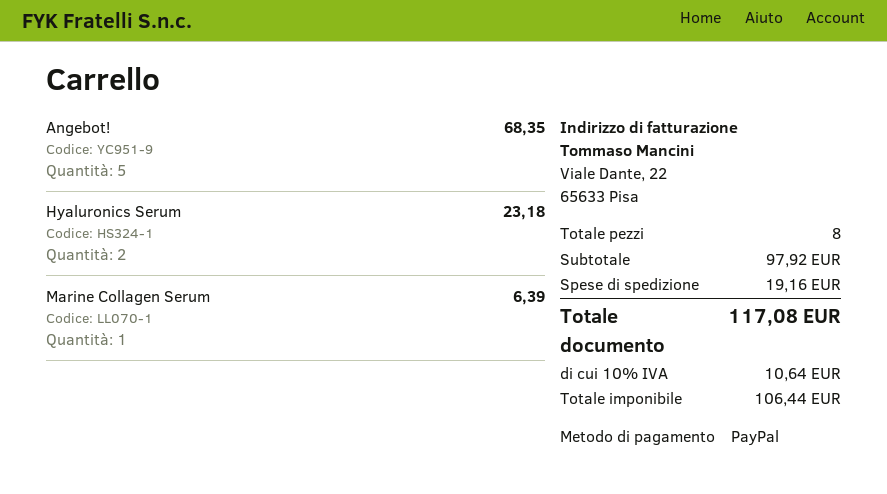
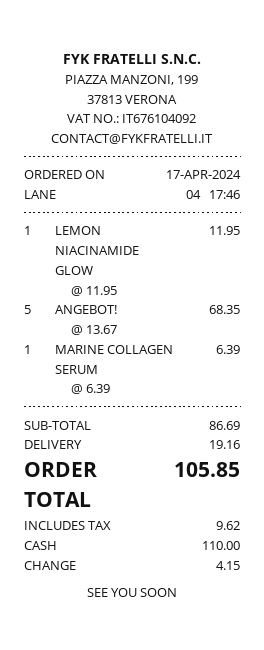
payment method: PayPal -> cash
Hyaluronics Serum: 2 for 23.18 -> none
LEMON NIACINAMIDE GLOW: none -> 1 for 11.95
subtotal: 97.92 -> 86.69
tax: 10.64 -> 9.62
total: 117.08 -> 105.85

